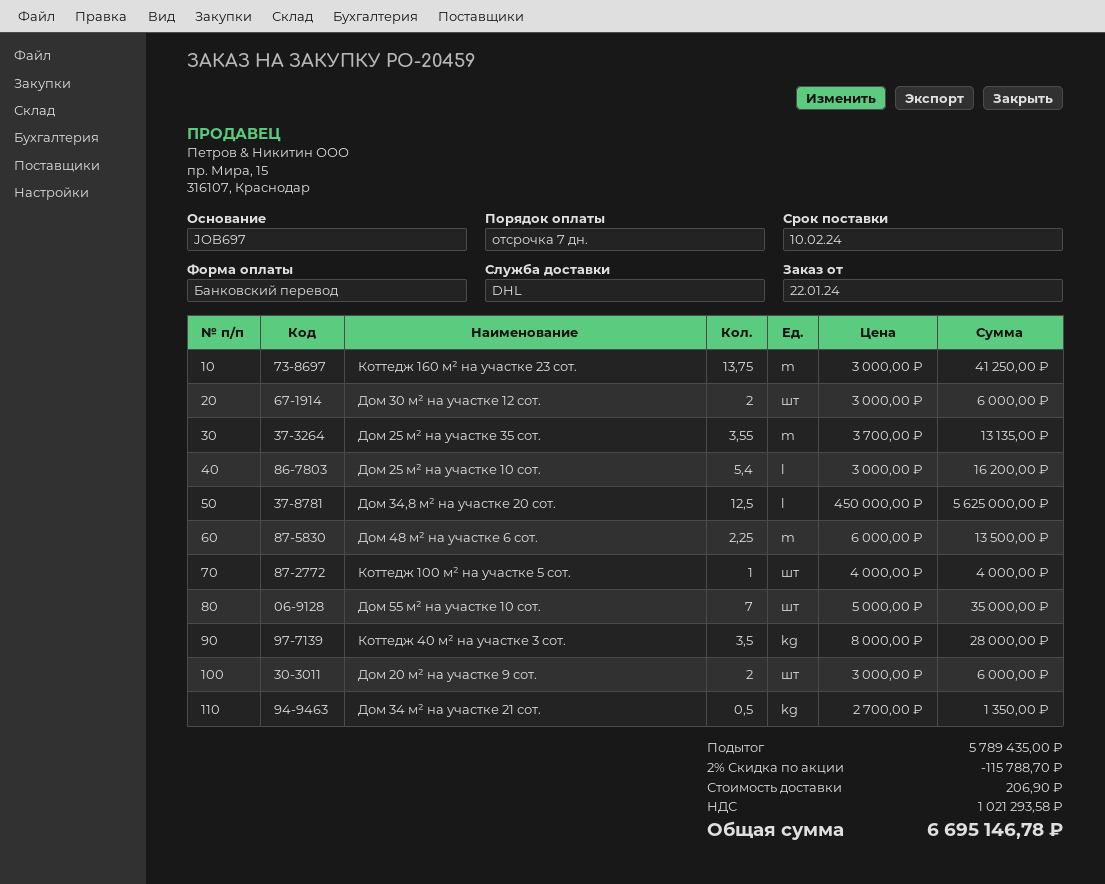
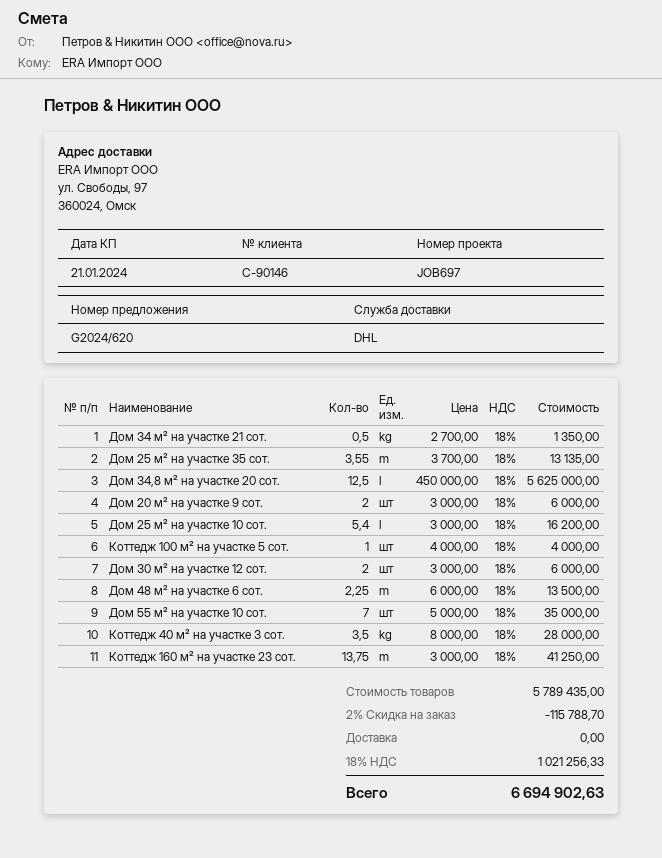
shipping: 206.90 -> 0.00
tax: 1021293.58 -> 1021256.33
total: 6695146.78 -> 6694902.63

